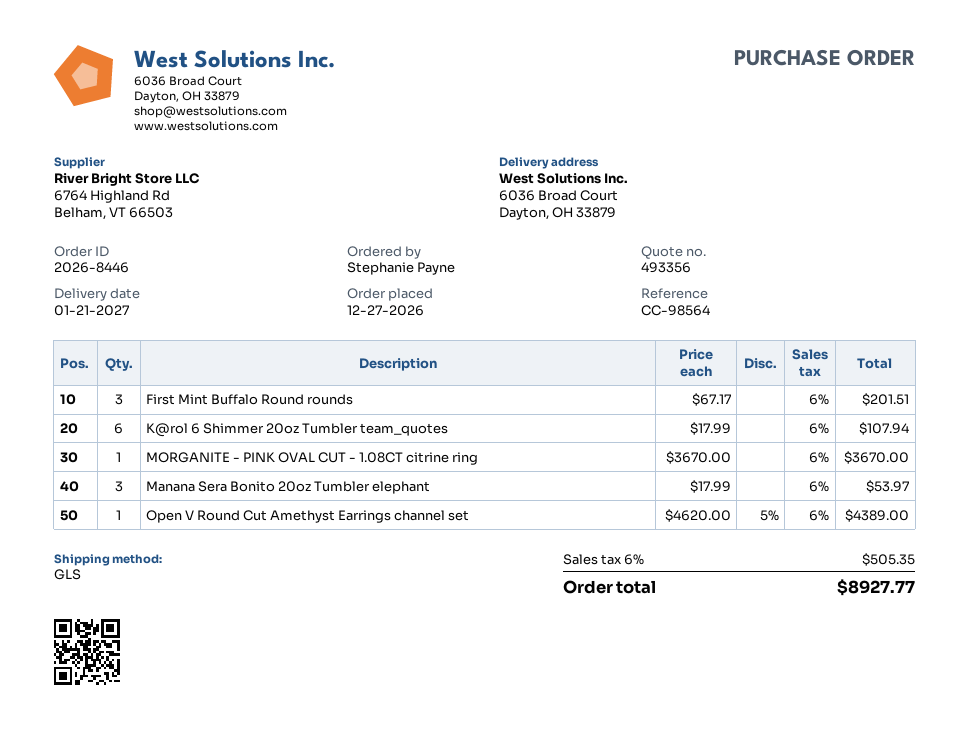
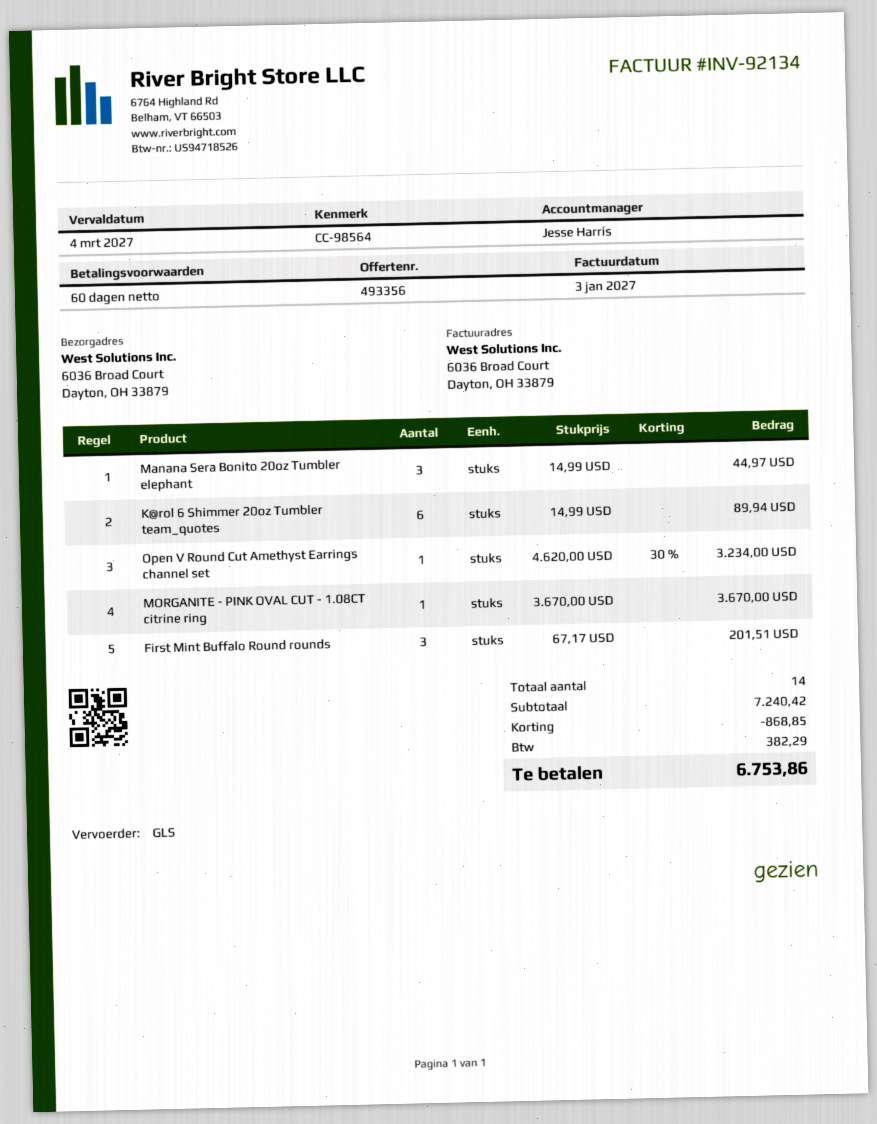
K@rol 6 Shimmer 20oz Tumbler team_quotes: 6 x 17.99 = 107.94 -> 6 x 14.99 = 89.94
Manana Sera Bonito 20oz Tumbler elephant: 3 x 17.99 = 53.97 -> 3 x 14.99 = 44.97
Open V Round Cut Amethyst Earrings channel set: 1 x 4620.00 - 5% = 4389.00 -> 1 x 4620.00 - 30% = 3234.00
discount: none -> 868.85
tax: 505.35 -> 382.29
total: 8927.77 -> 6753.86

